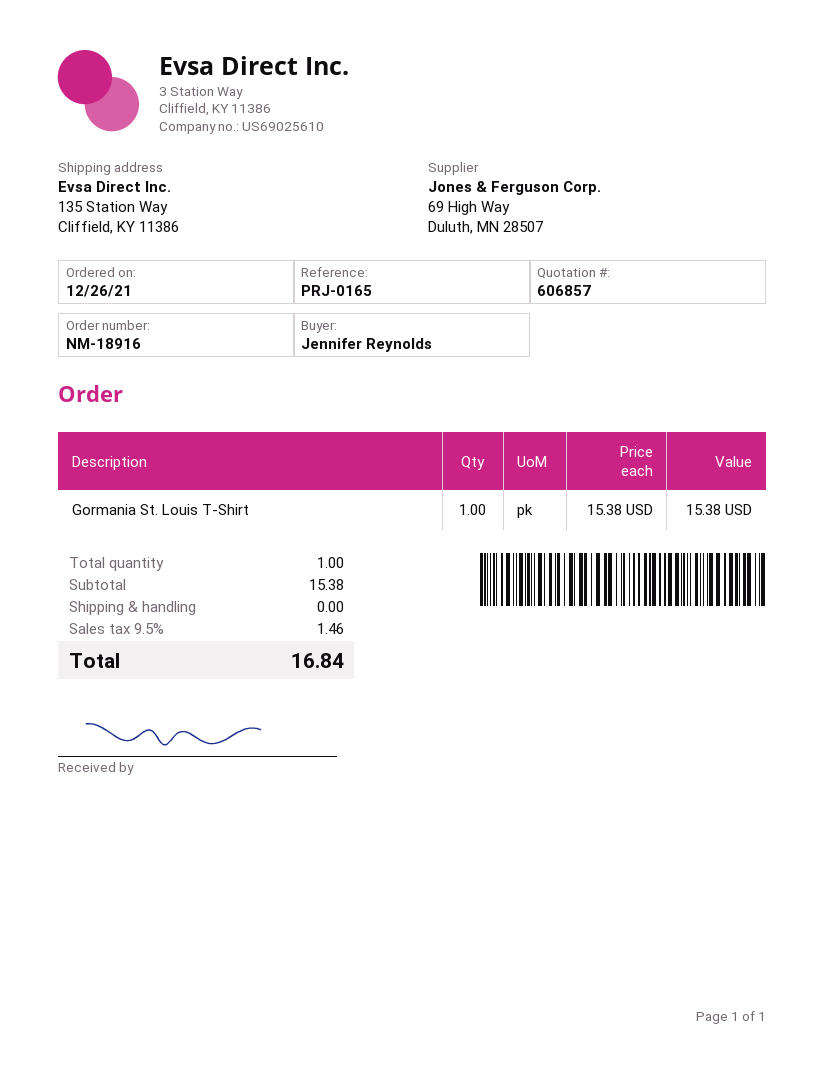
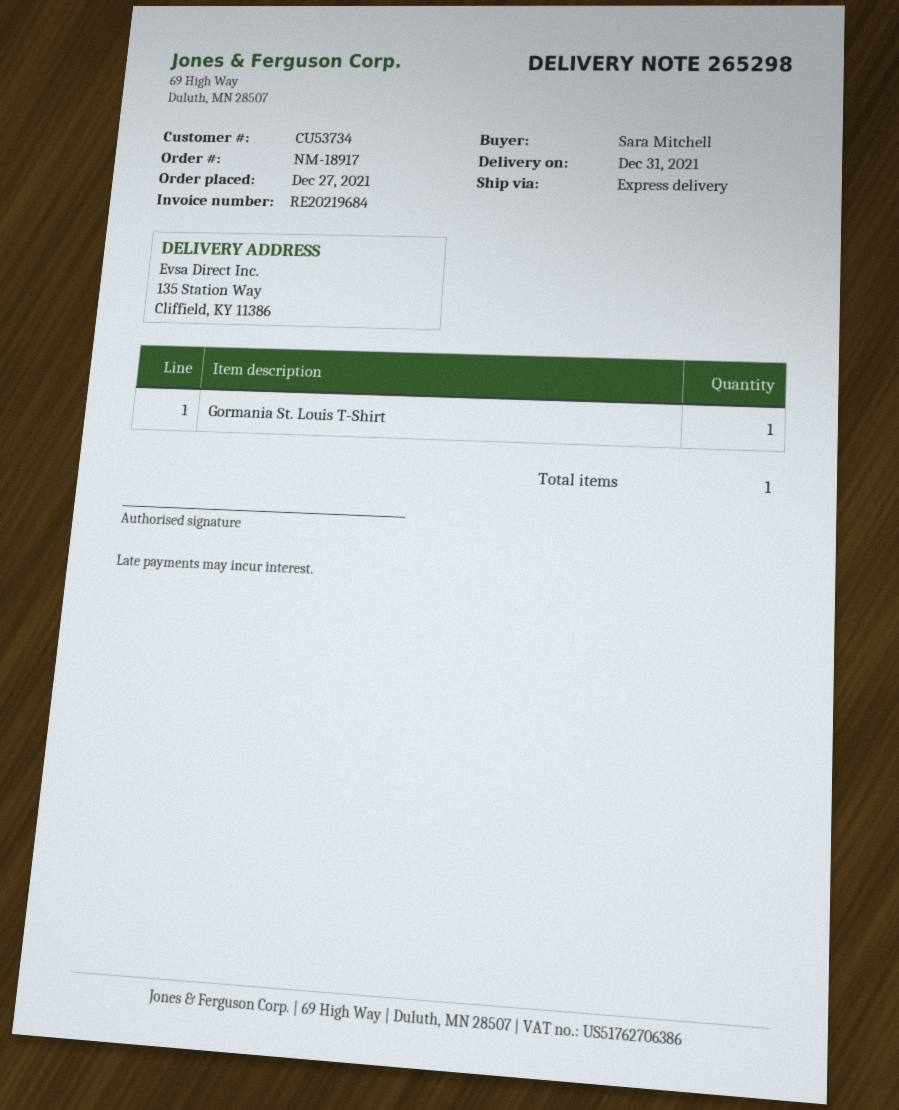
order number: NM-18916 -> NM-18917
order date: 2021-12-26 -> 2021-12-27
ordered by: Jennifer Reynolds -> Sara Mitchell

